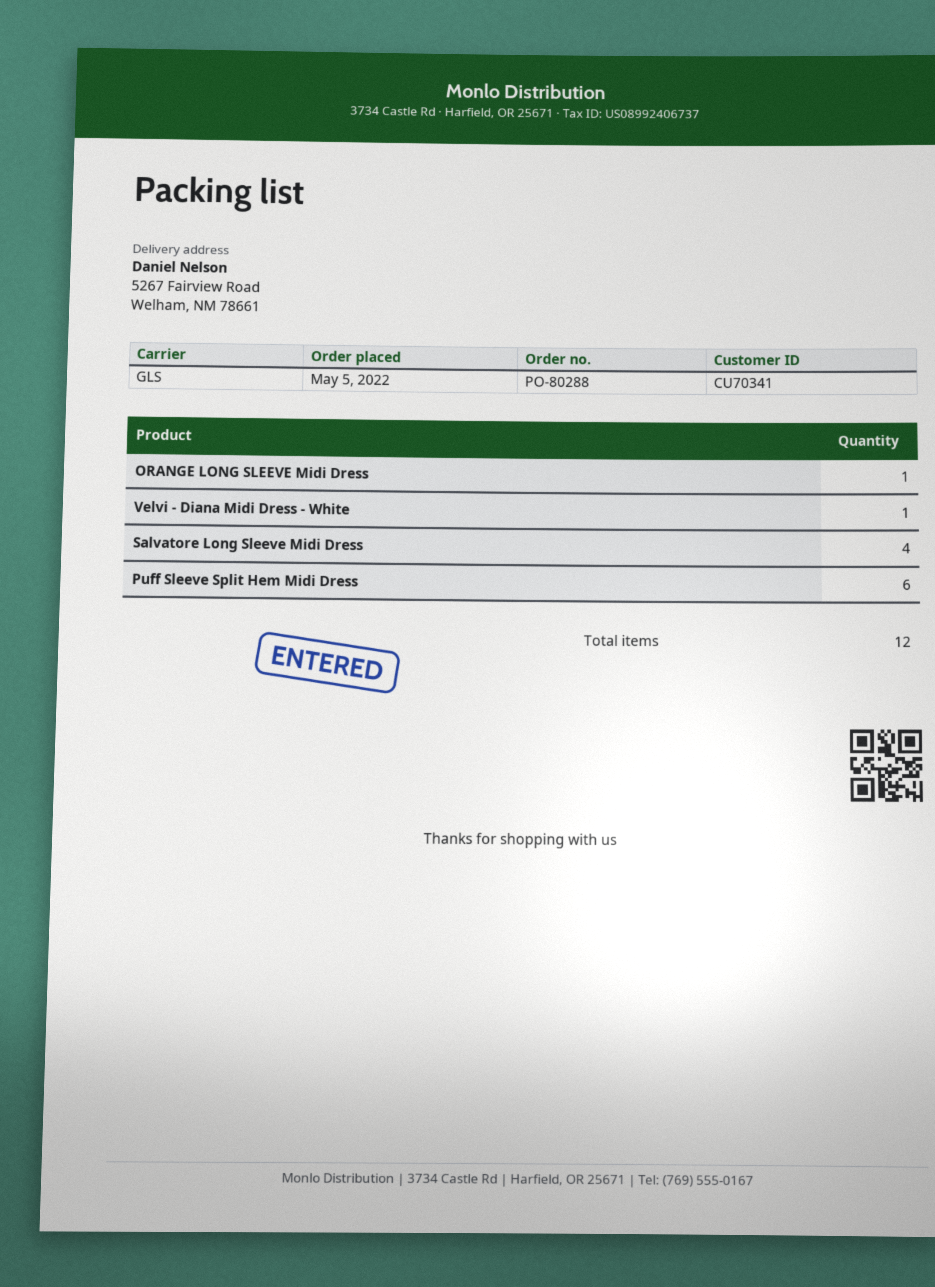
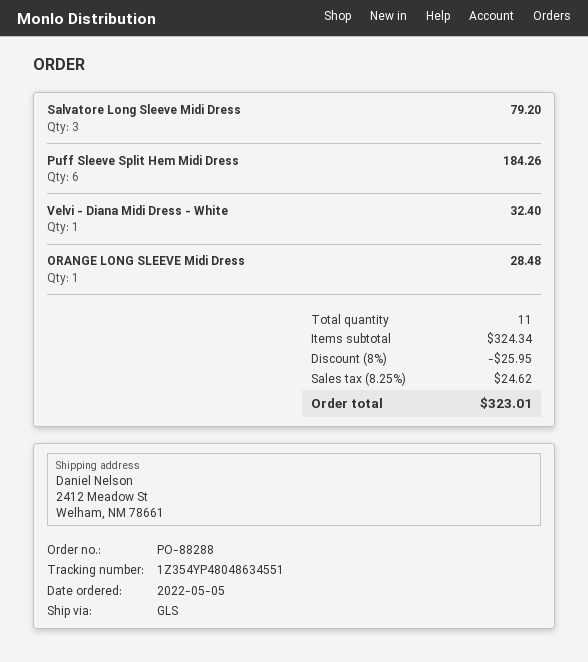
order number: PO-80288 -> PO-88288
ship to: 5267 Fairview Road, Welham, NM 78661 -> 2412 Meadow St, Welham, NM 78661
Salvatore Long Sleeve Midi Dress: 4 -> 3
total quantity: 12 -> 11

